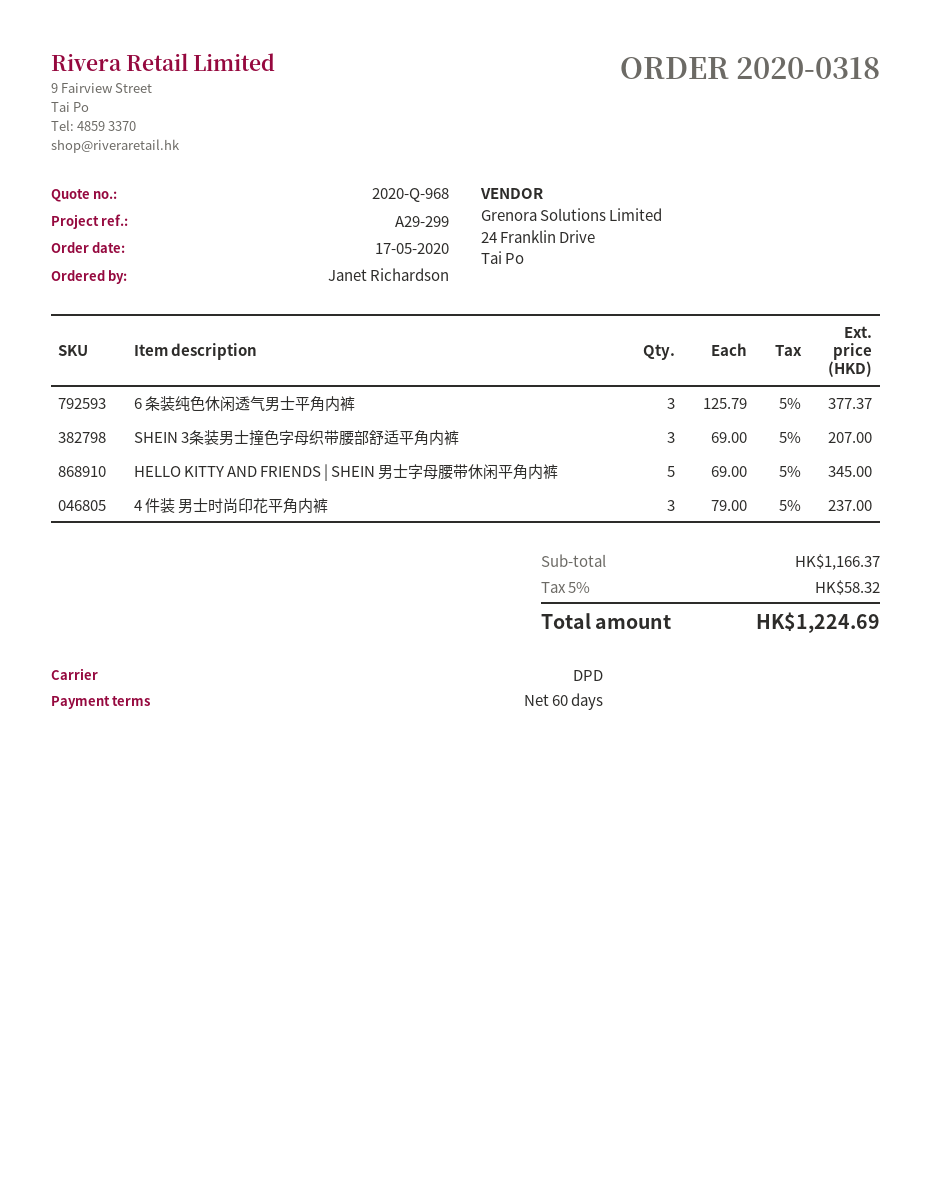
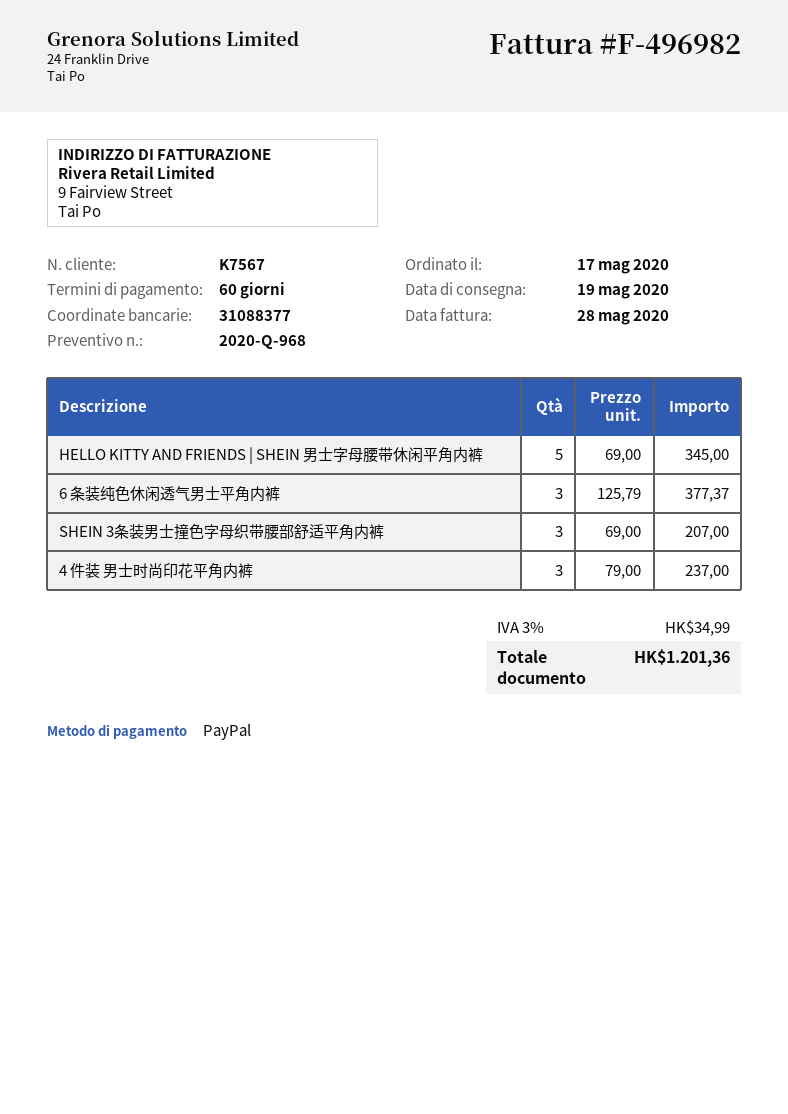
tax: 5% = 58.32 -> 3% = 34.99
total: 1224.69 -> 1201.36

